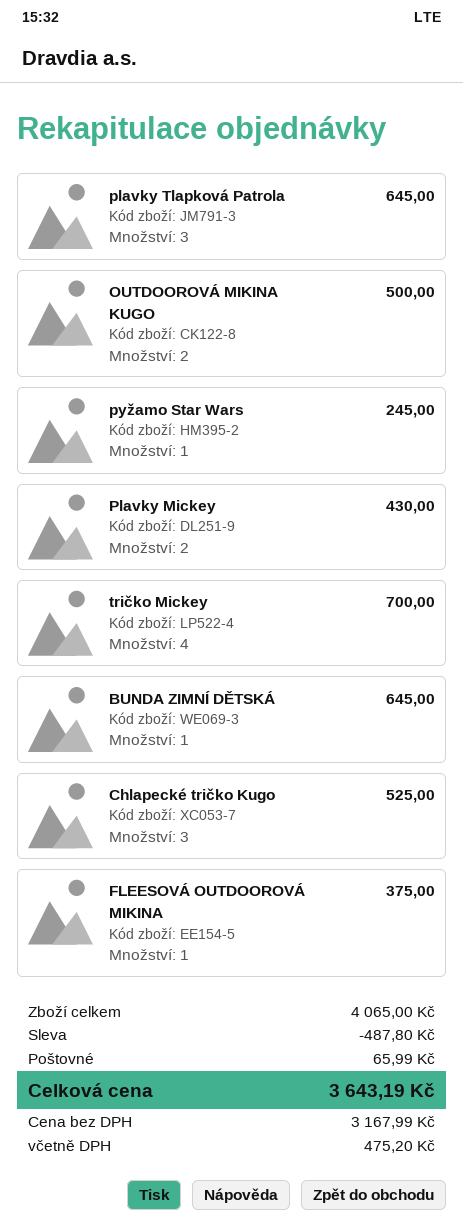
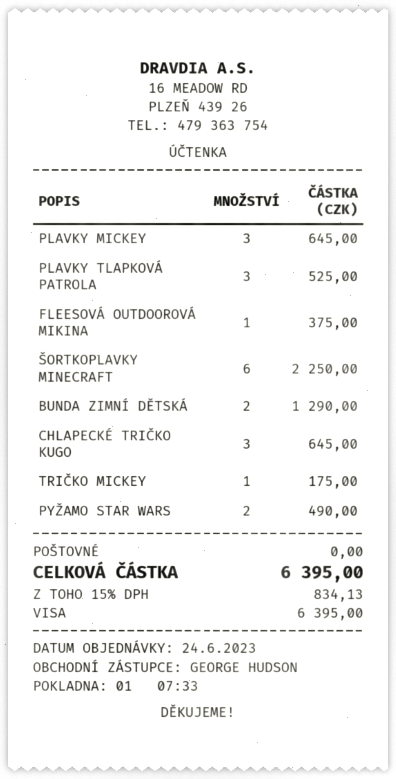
plavky Tlapková Patrola: 3 for 645.00 -> 3 for 525.00
OUTDOOROVÁ MIKINA KUGO: 2 for 500.00 -> none
pyžamo Star Wars: 1 for 245.00 -> 2 for 490.00
Plavky Mickey: 2 for 430.00 -> 3 for 645.00
tričko Mickey: 4 for 700.00 -> 1 for 175.00
BUNDA ZIMNÍ DĚTSKÁ: 1 for 645.00 -> 2 for 1290.00
Chlapecké tričko Kugo: 3 for 525.00 -> 3 for 645.00
ŠORTKOPLAVKY MINECRAFT: none -> 6 for 2250.00
discount: 487.80 -> none
shipping: 65.99 -> 0.00
tax: 475.20 -> 834.13
total: 3643.19 -> 6395.00

